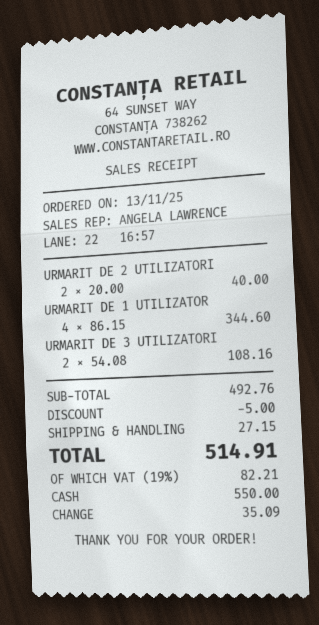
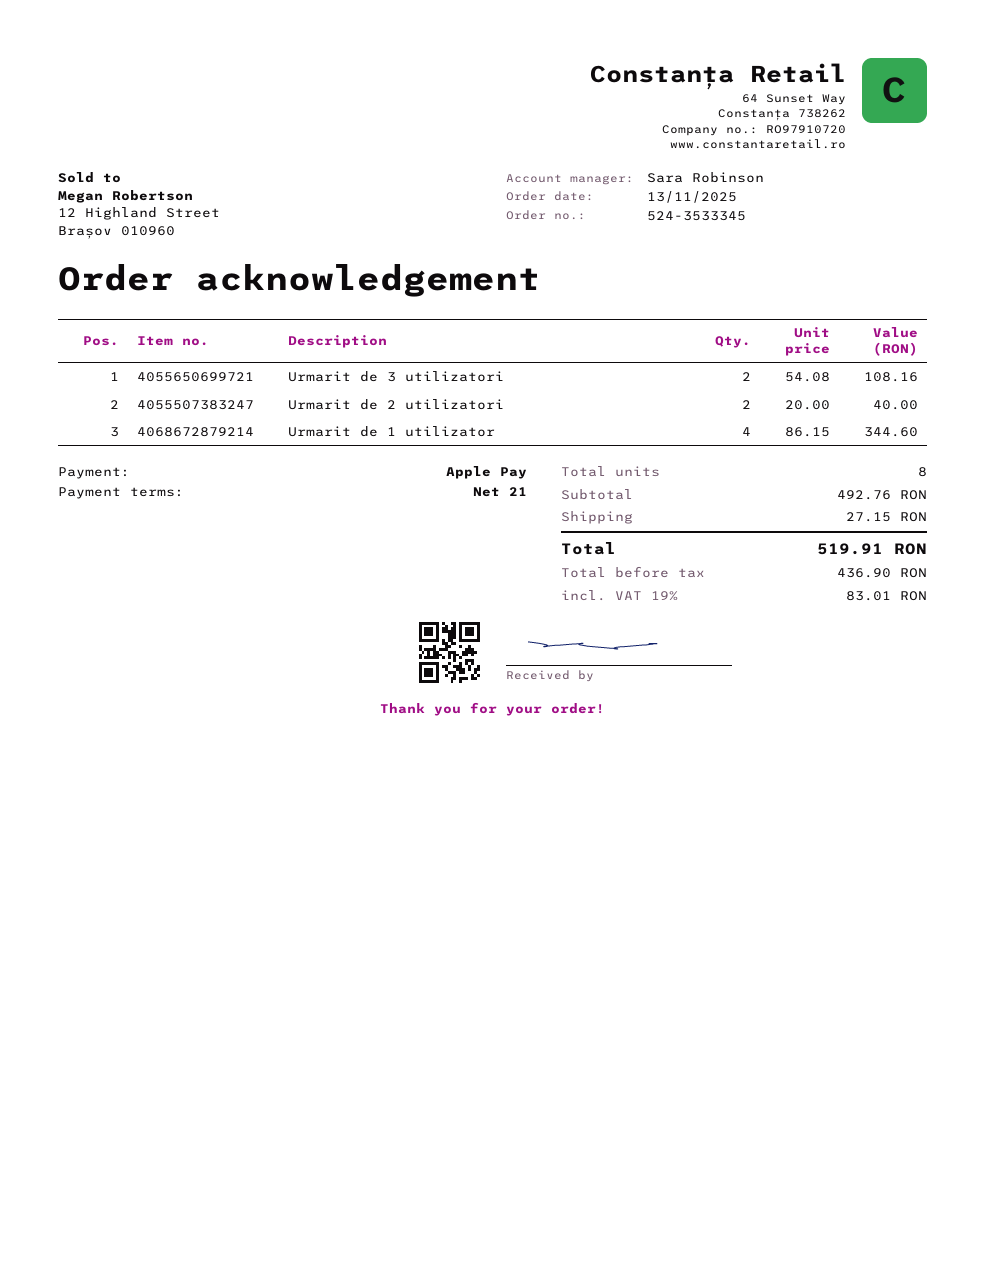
sales rep: ANGELA LAWRENCE -> Sara Robinson
payment method: cash -> Apple Pay
discount: 5.00 -> none
tax: 19% = 82.21 -> 19% = 83.01
total: 514.91 -> 519.91

